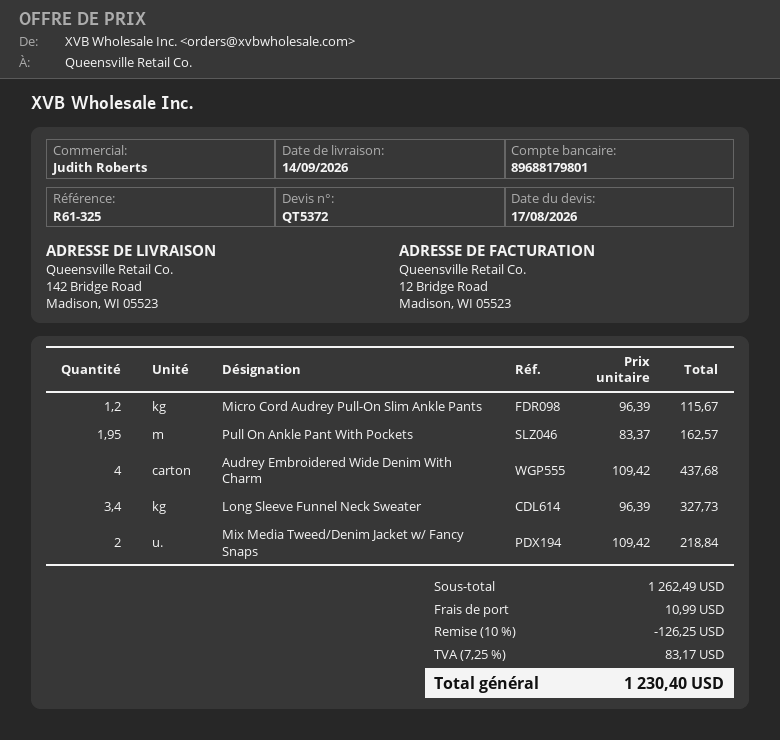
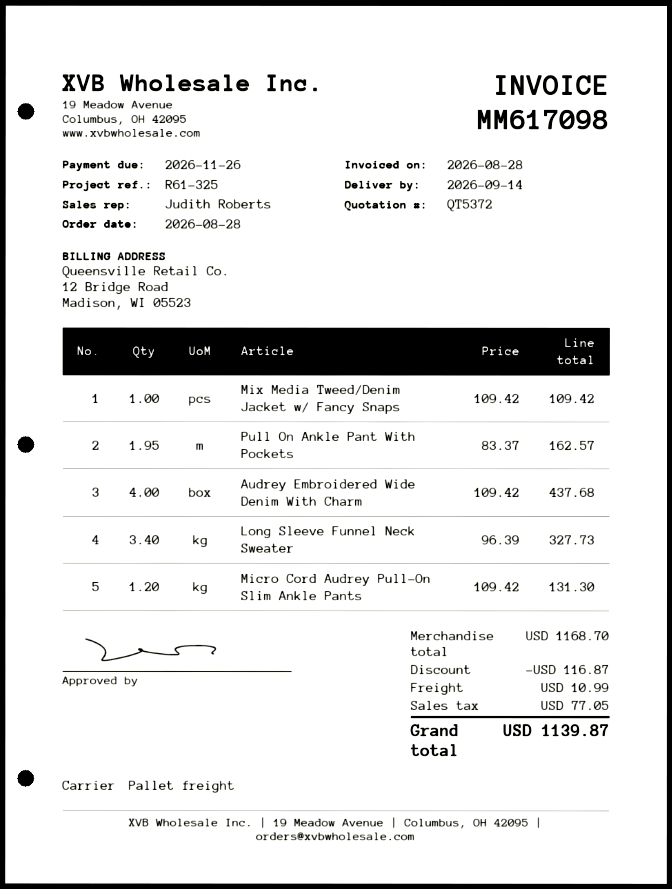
Micro Cord Audrey Pull-On Slim Ankle Pants: 1.2 x 96.39 = 115.67 -> 1.2 x 109.42 = 131.30
Mix Media Tweed/Denim Jacket w/ Fancy Snaps: 2 x 109.42 = 218.84 -> 1 x 109.42 = 109.42
subtotal: 1262.49 -> 1168.70
discount: 126.25 -> 116.87
tax: 83.17 -> 77.05
total: 1230.40 -> 1139.87

